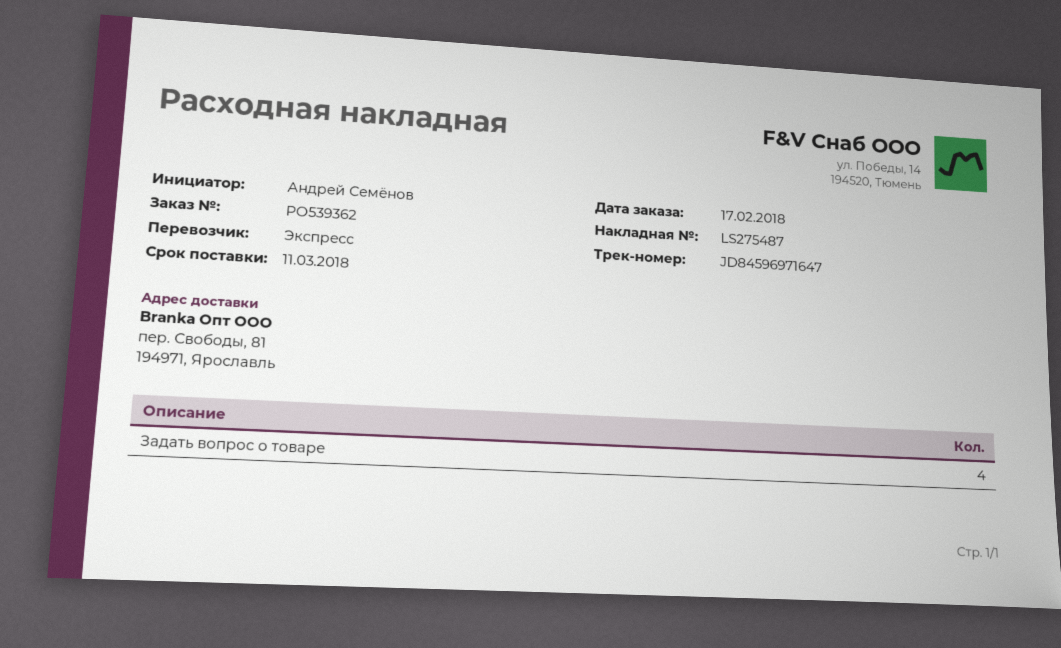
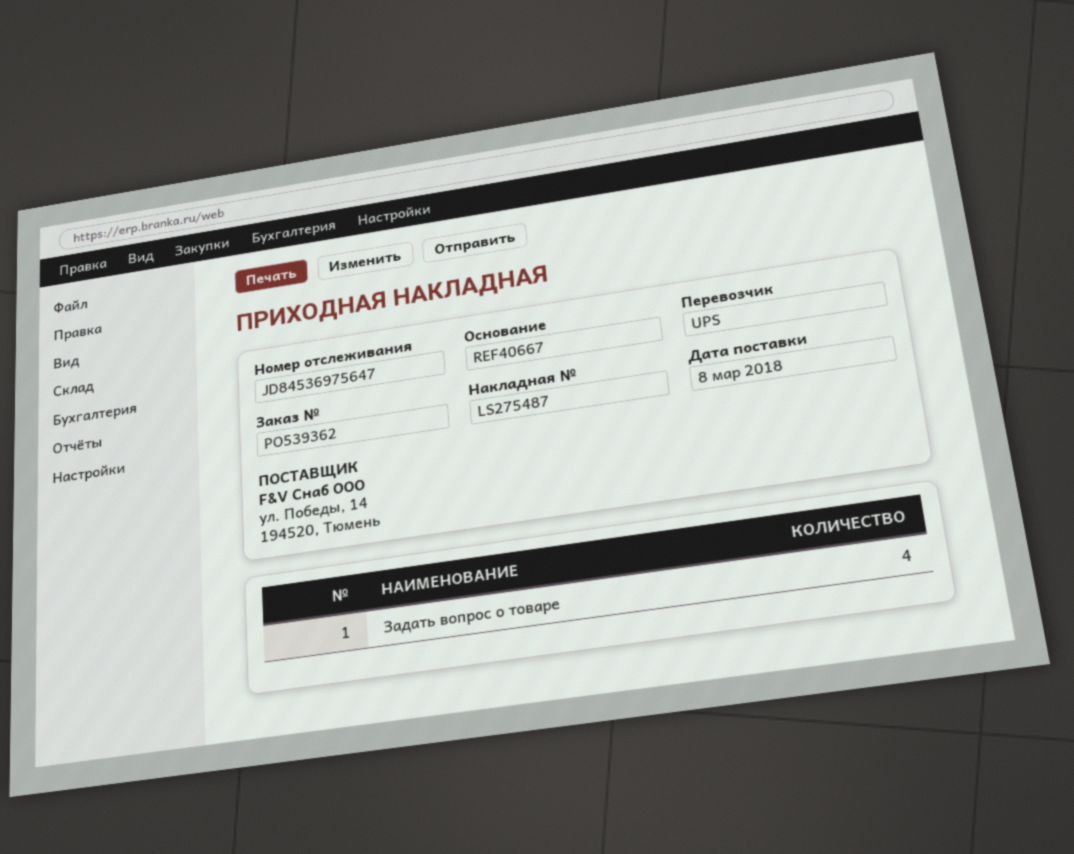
delivery date: 2018-03-11 -> 2018-03-08
shipping method: express -> UPS
tracking number: JD84596971647 -> JD84536975647

